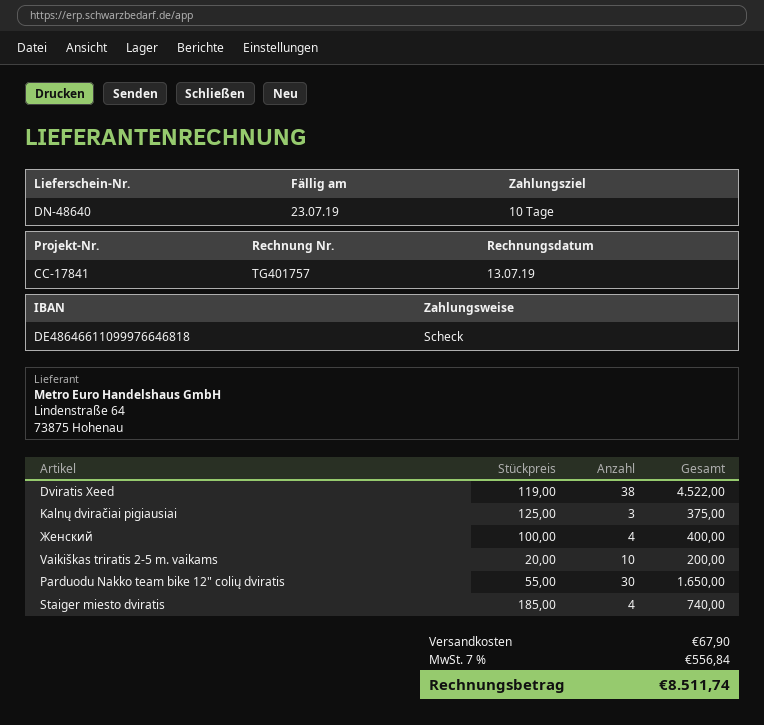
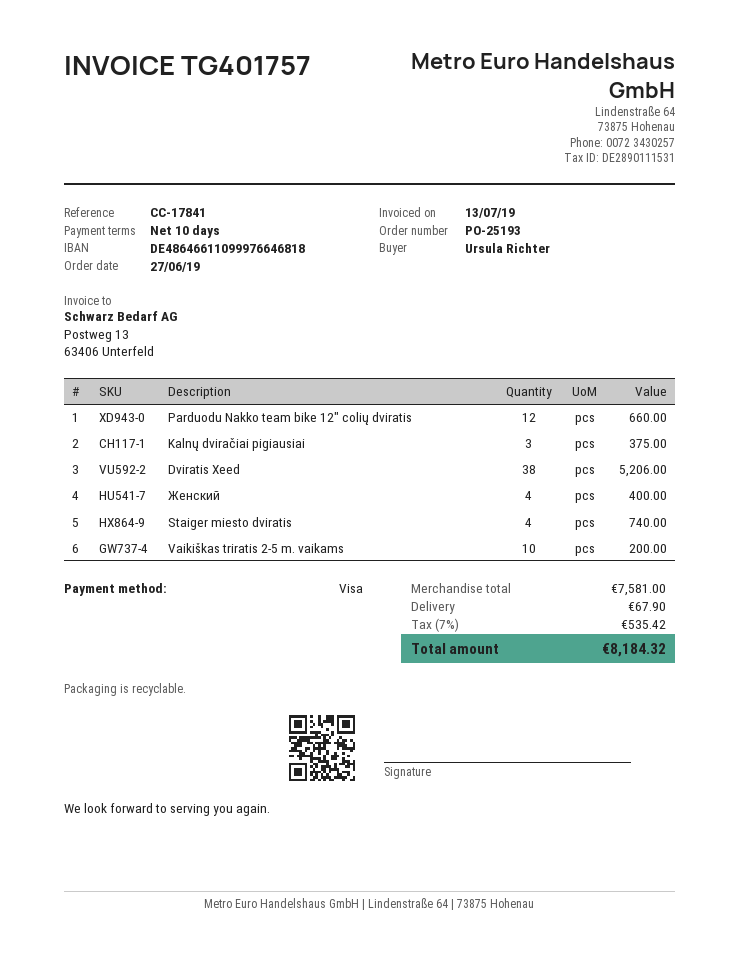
payment method: cheque -> Visa
Dviratis Xeed: 38 for 4522.00 -> 38 for 5206.00
Parduodu Nakko team bike 12" colių dviratis: 30 for 1650.00 -> 12 for 660.00
tax: 7% = 556.84 -> 7% = 535.42
total: 8511.74 -> 8184.32

